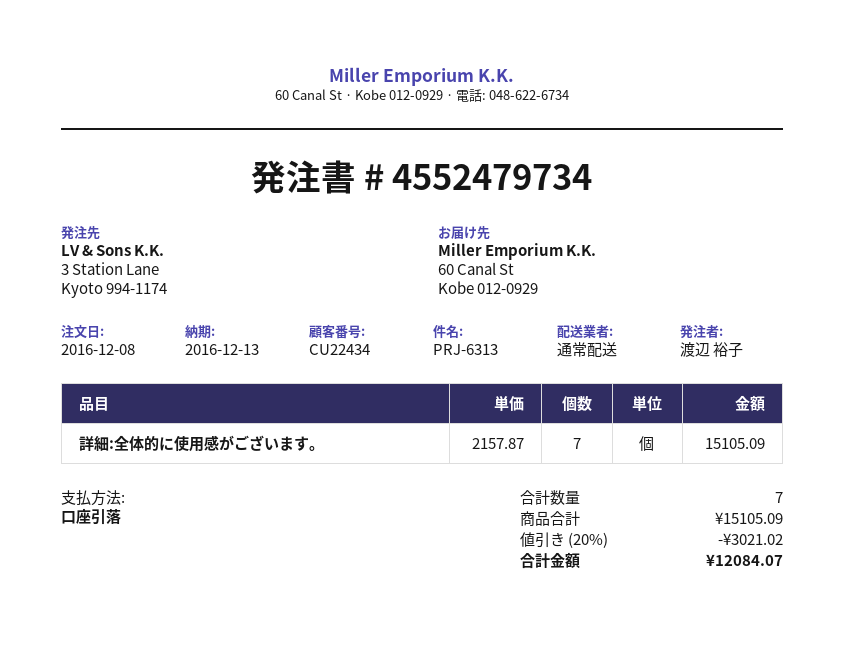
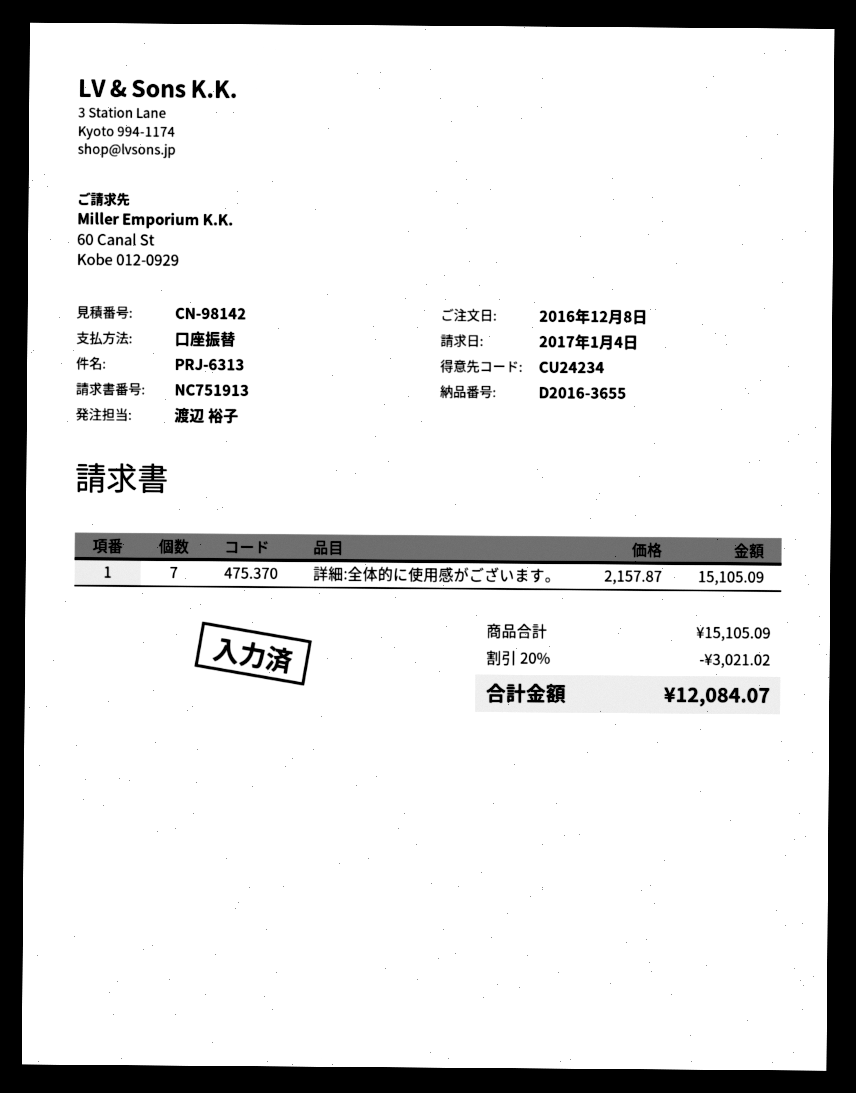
customer number: CU22434 -> CU24234

